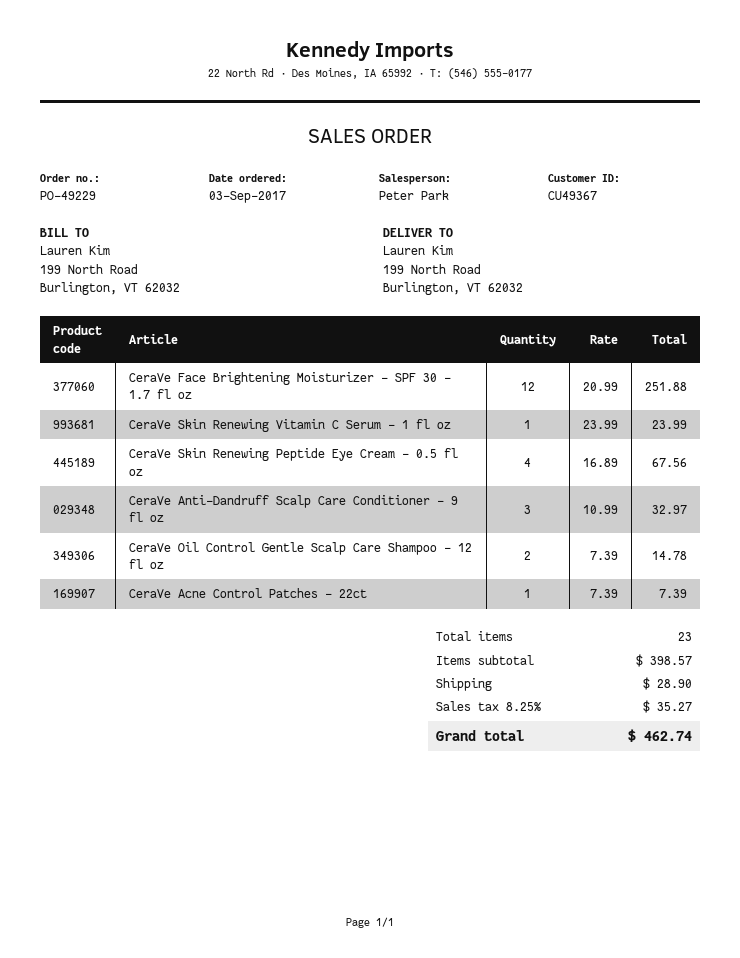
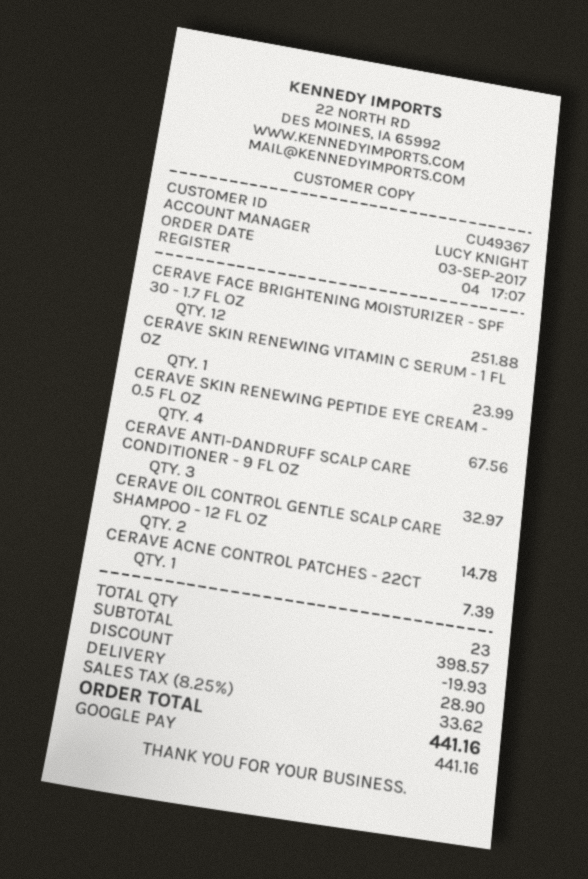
sales rep: Peter Park -> LUCY KNIGHT
discount: none -> 19.93
tax: 8.25% = 35.27 -> 8.25% = 33.62
total: 462.74 -> 441.16

